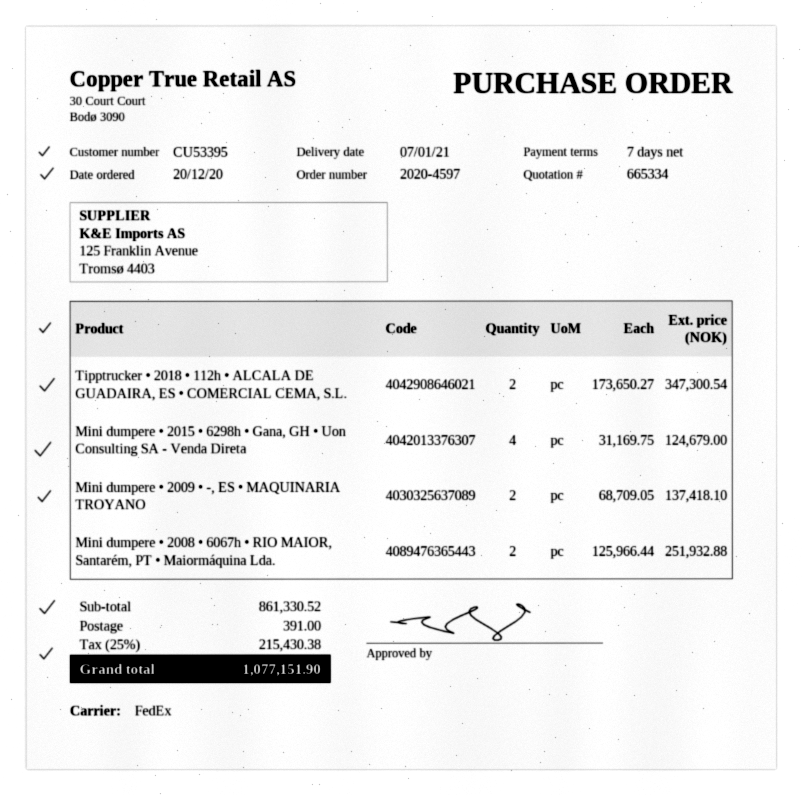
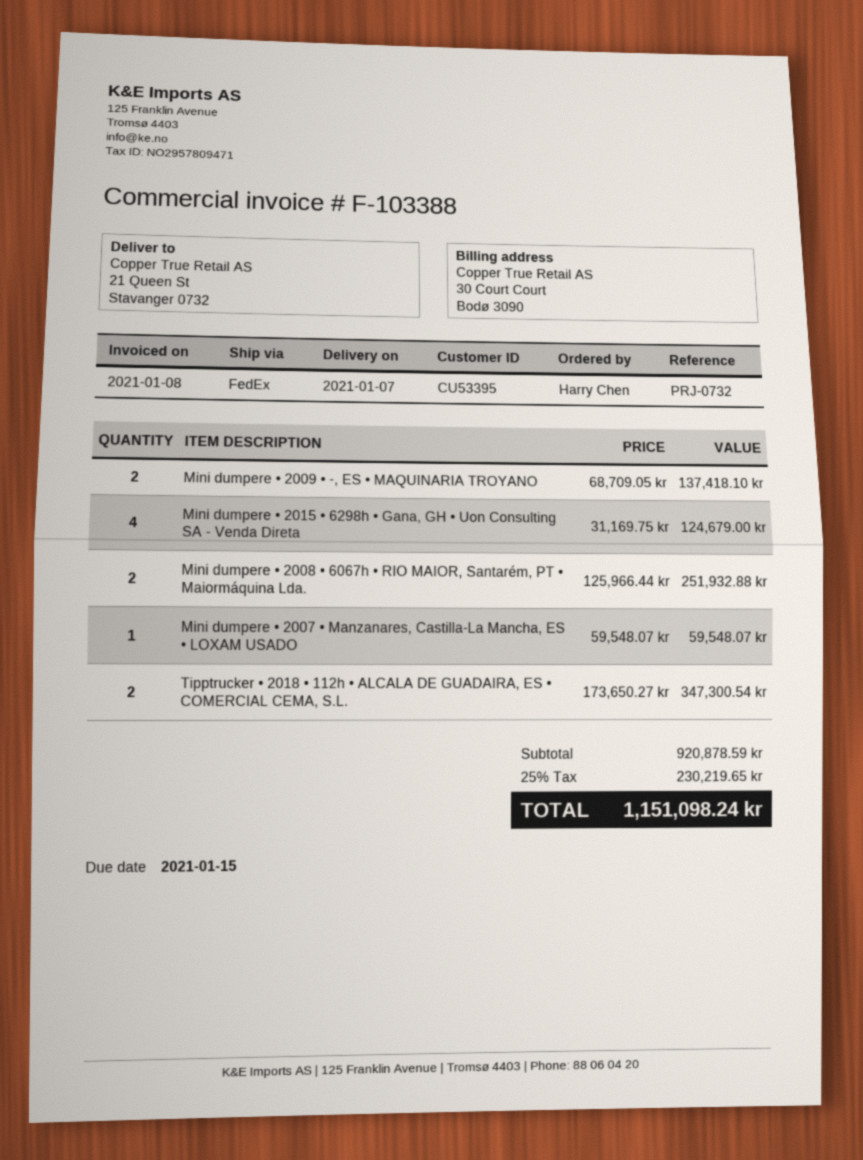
Mini dumpere • 2007 • Manzanares, Castilla-La Mancha, ES • LOXAM USADO: none -> 1 x 59548.07 = 59548.07
subtotal: 861330.52 -> 920878.59
shipping: 391.00 -> none
tax: 25% = 215430.38 -> 25% = 230219.65
total: 1077151.90 -> 1151098.24

